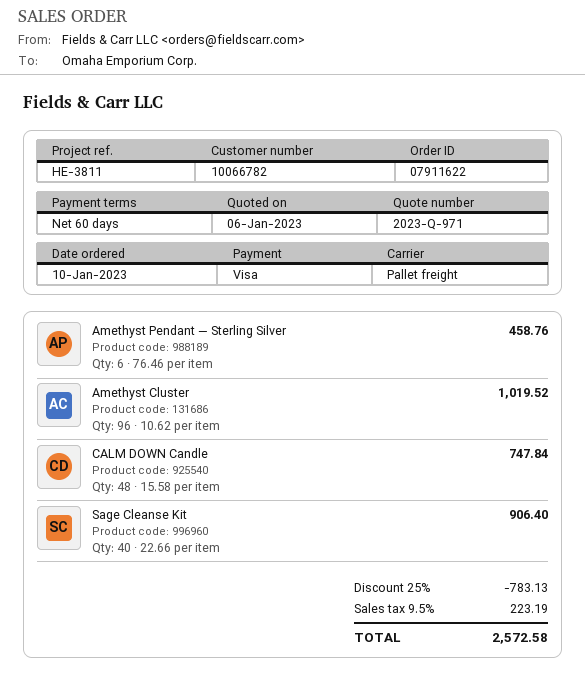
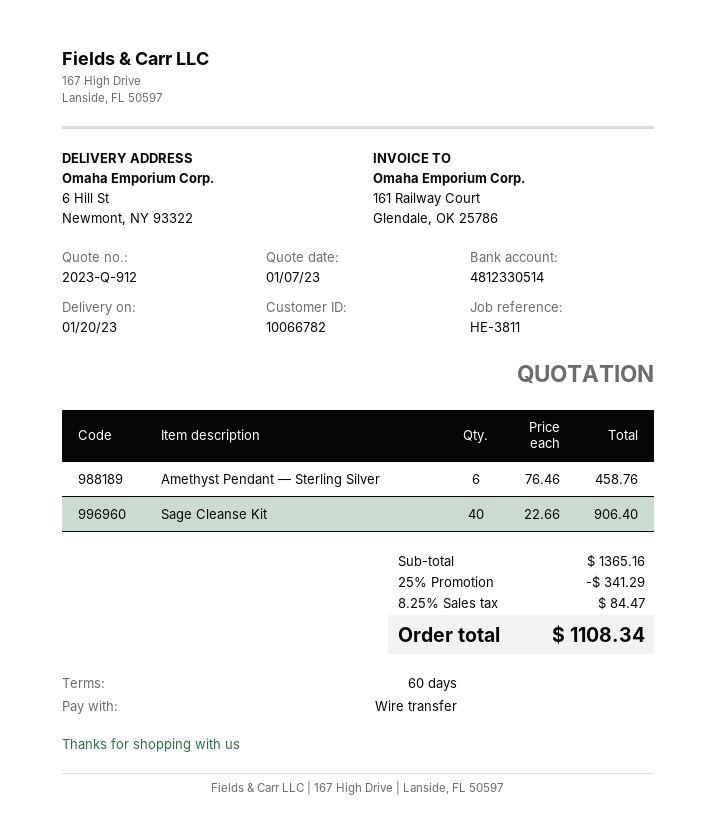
quote number: 2023-Q-971 -> 2023-Q-912
quote date: 2023-01-06 -> 2023-01-07
payment method: Visa -> bank transfer
Amethyst Cluster: 96 x 10.62 = 1019.52 -> none
CALM DOWN Candle: 48 x 15.58 = 747.84 -> none
discount: 25% = 783.13 -> 25% = 341.29
tax: 9.5% = 223.19 -> 8.25% = 84.47
total: 2572.58 -> 1108.34

